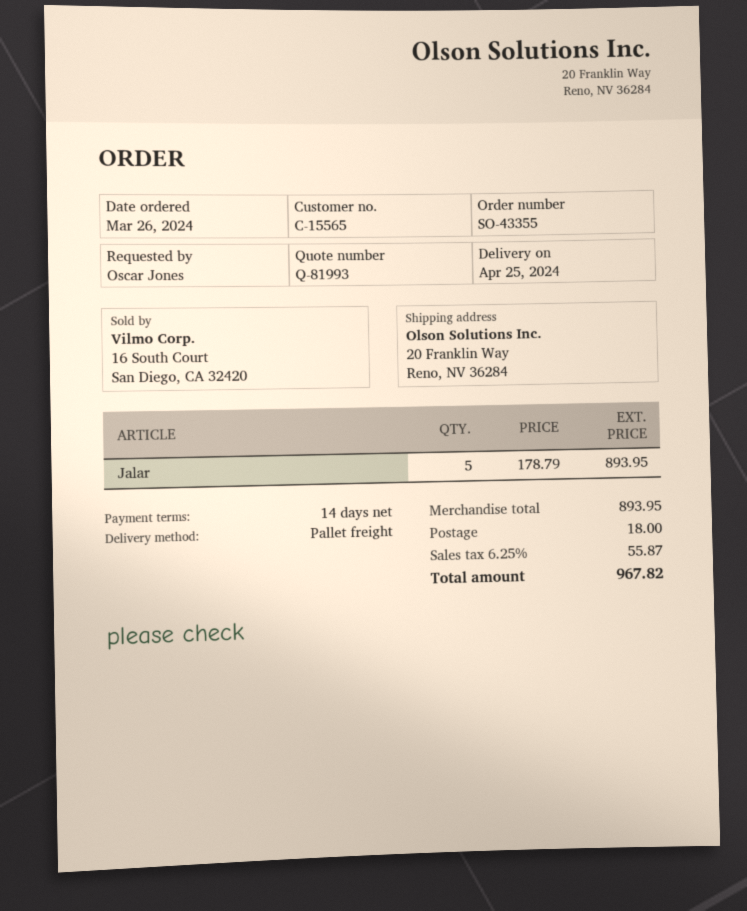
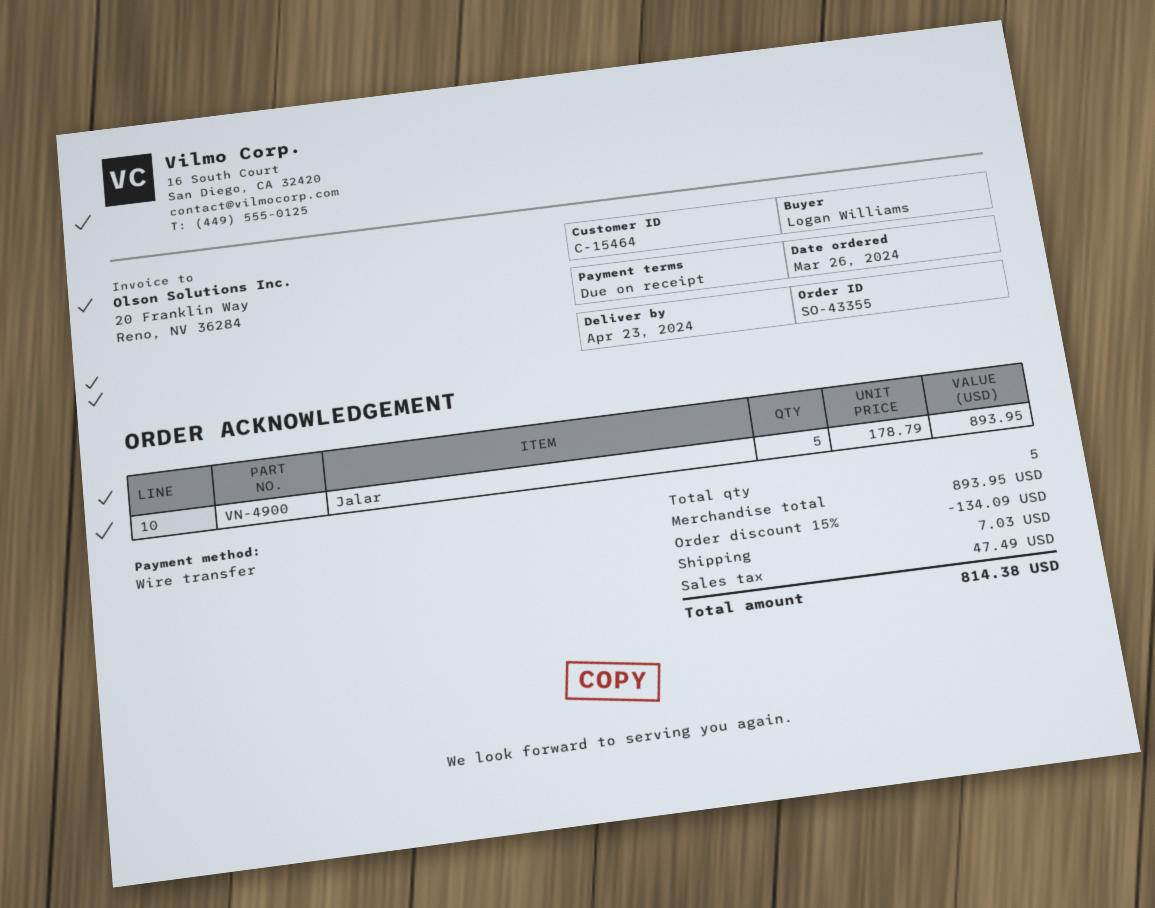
delivery date: 2024-04-25 -> 2024-04-23
payment terms: 14 days -> on receipt
customer number: C-15565 -> C-15464
ordered by: Oscar Jones -> Logan Williams
discount: none -> 15% = 134.09
shipping: 18.00 -> 7.03
tax: 55.87 -> 47.49
total: 967.82 -> 814.38

